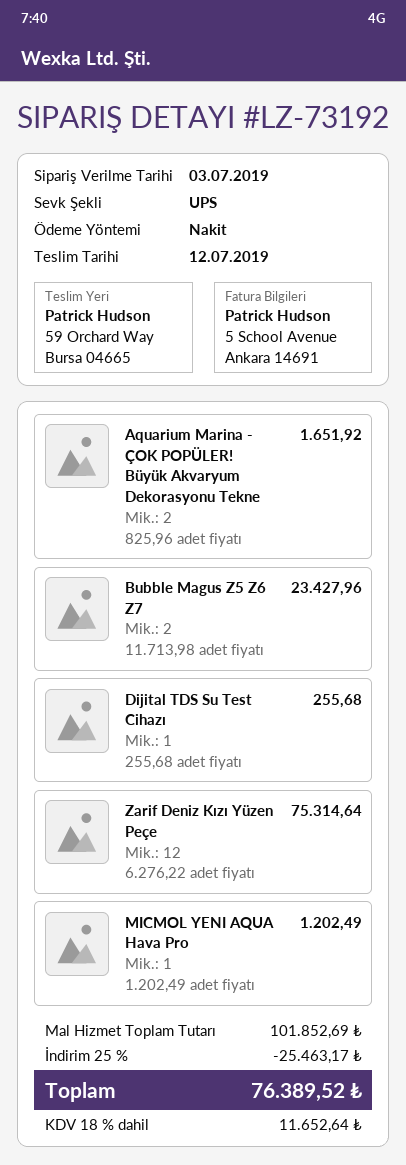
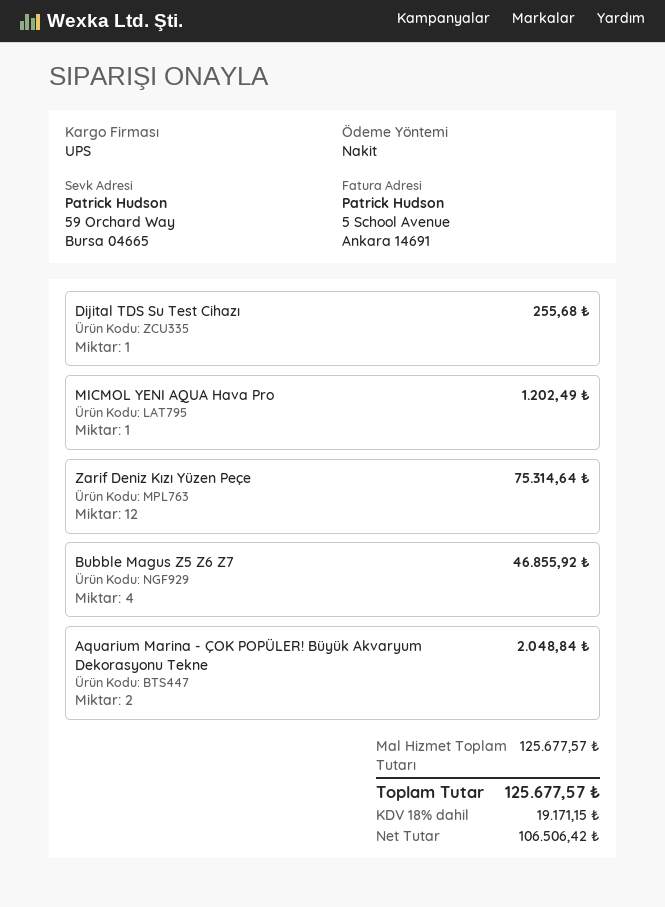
Aquarium Marina - ÇOK POPÜLER! Büyük Akvaryum Dekorasyonu Tekne: 2 for 1651.92 -> 2 for 2048.84
Bubble Magus Z5 Z6 Z7: 2 for 23427.96 -> 4 for 46855.92
subtotal: 101852.69 -> 125677.57
discount: 25% = 25463.17 -> none
tax: 18% = 11652.64 -> 18% = 19171.15
total: 76389.52 -> 125677.57

